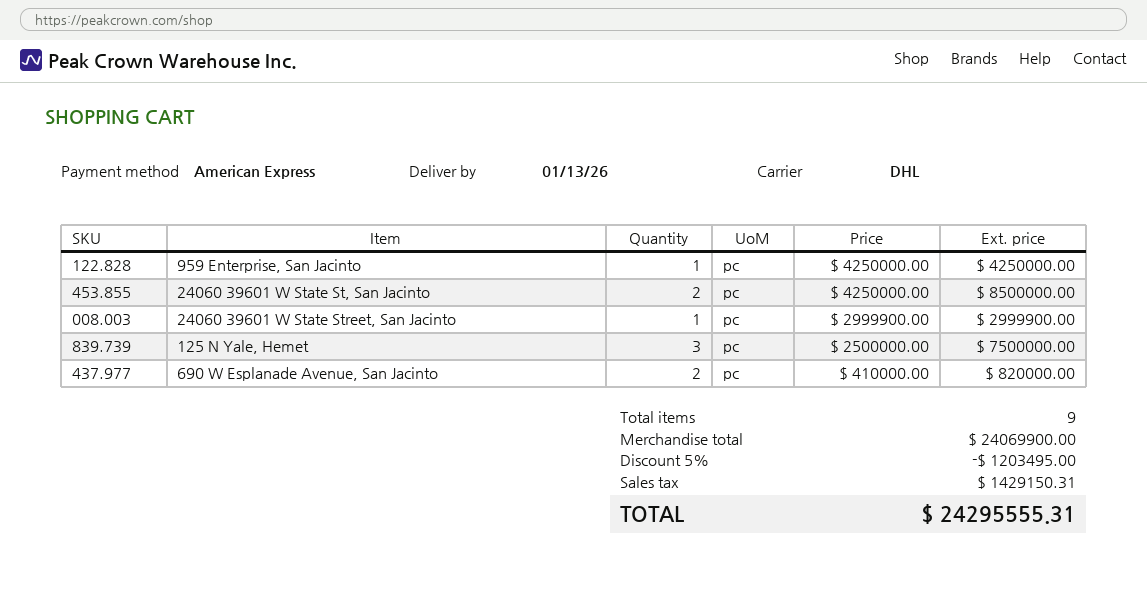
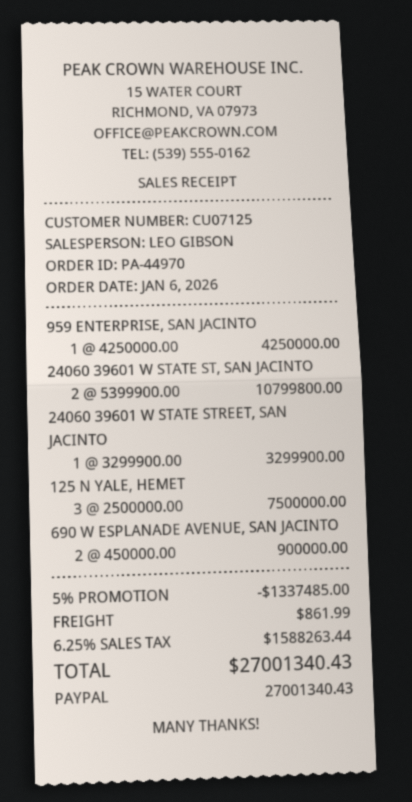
payment method: American Express -> PayPal
24060 39601 W State St, San Jacinto: 2 x 4250000.00 = 8500000.00 -> 2 x 5399900.00 = 10799800.00
24060 39601 W State Street, San Jacinto: 1 x 2999900.00 = 2999900.00 -> 1 x 3299900.00 = 3299900.00
690 W Esplanade Avenue, San Jacinto: 2 x 410000.00 = 820000.00 -> 2 x 450000.00 = 900000.00
discount: 5% = 1203495.00 -> 5% = 1337485.00
shipping: none -> 861.99
tax: 1429150.31 -> 1588263.44
total: 24295555.31 -> 27001340.43

